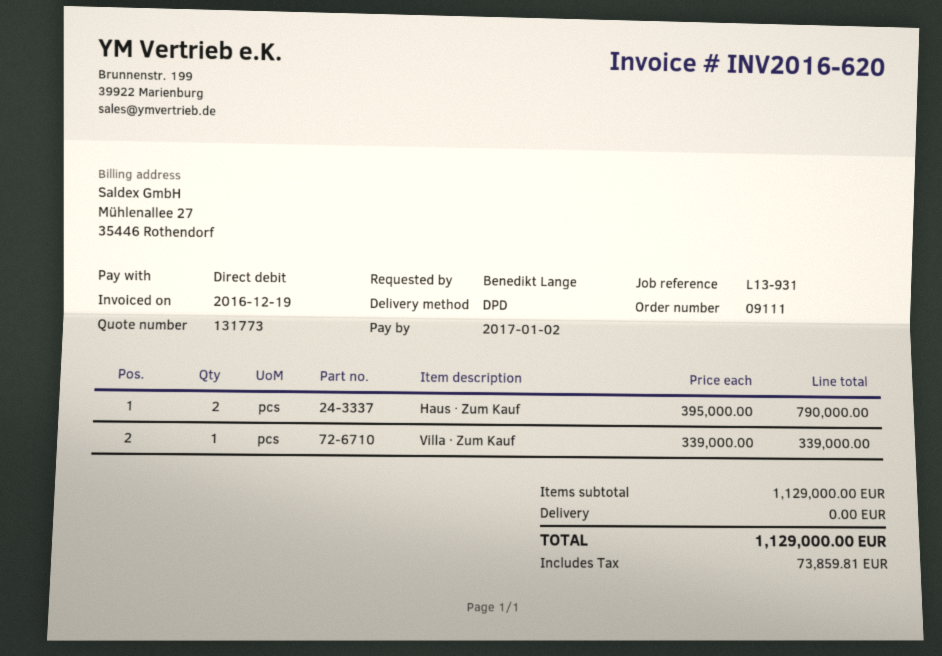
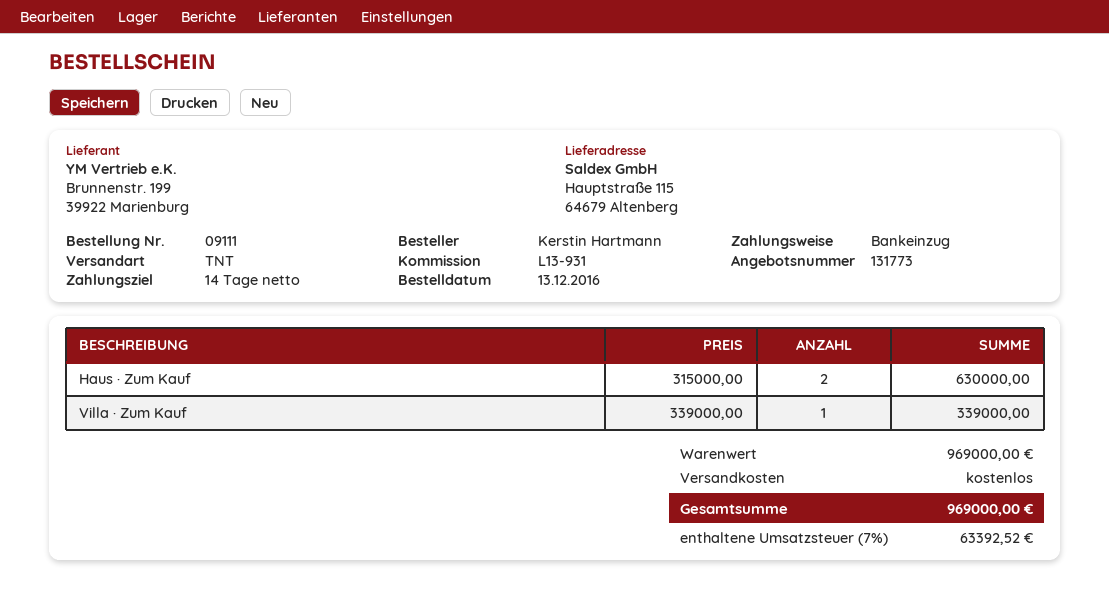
ordered by: Benedikt Lange -> Kerstin Hartmann
shipping method: DPD -> TNT
Haus · Zum Kauf: 2 x 395000.00 = 790000.00 -> 2 x 315000.00 = 630000.00
subtotal: 1129000.00 -> 969000.00
tax: 73859.81 -> 63392.52
total: 1129000.00 -> 969000.00

